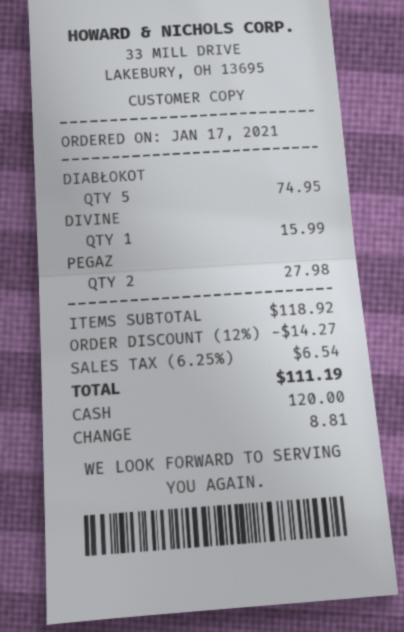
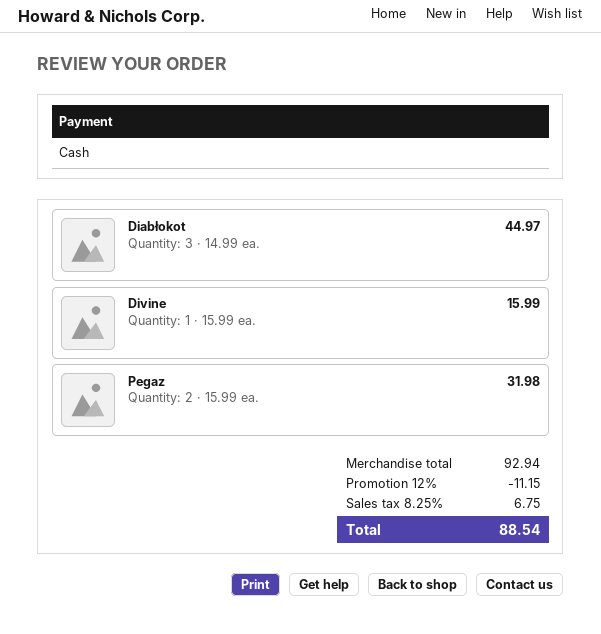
DIABŁOKOT: 5 for 74.95 -> 3 for 44.97
PEGAZ: 2 for 27.98 -> 2 for 31.98
subtotal: 118.92 -> 92.94
discount: 12% = 14.27 -> 12% = 11.15
tax: 6.25% = 6.54 -> 8.25% = 6.75
total: 111.19 -> 88.54

